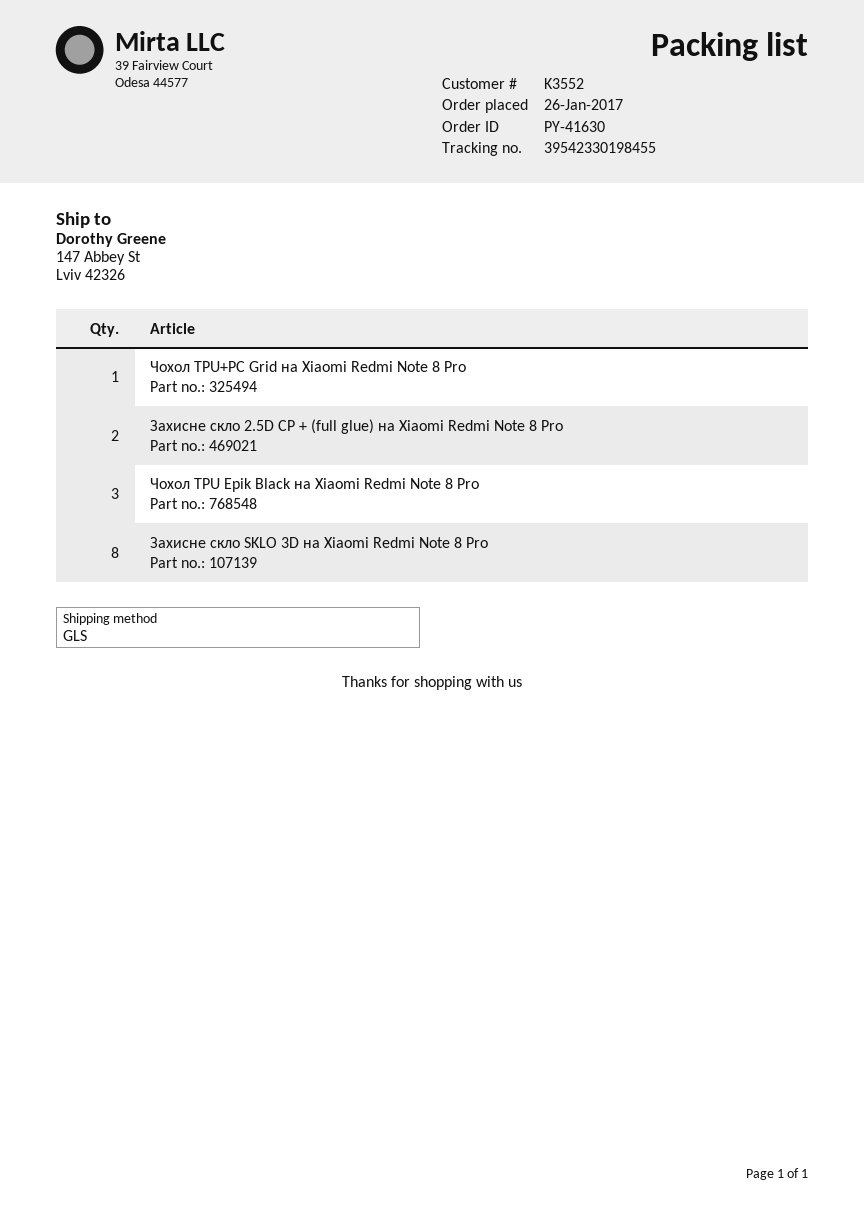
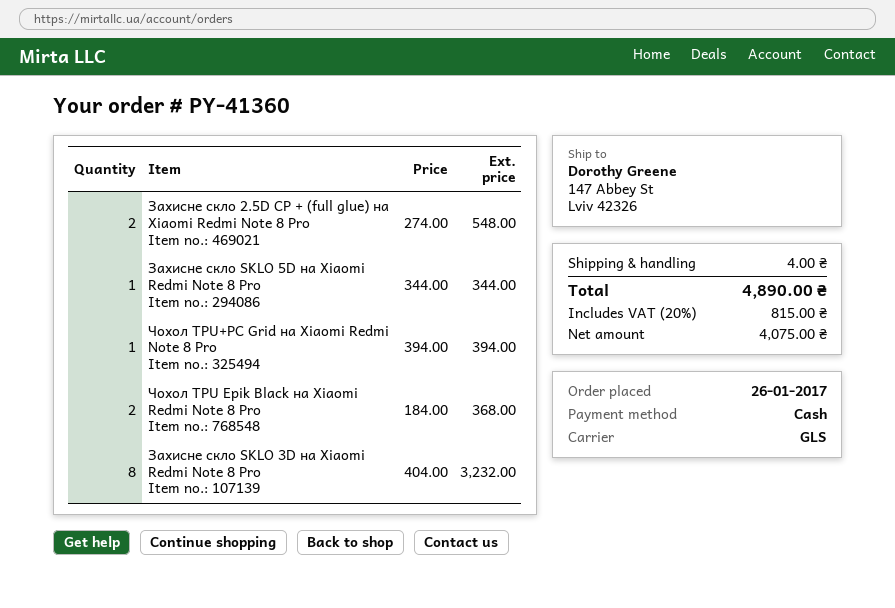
order number: PY-41630 -> PY-41360
Чохол TPU Epik Black на Xiaomi Redmi Note 8 Pro: 3 -> 2
Захисне скло SKLO 5D на Xiaomi Redmi Note 8 Pro: none -> 1

